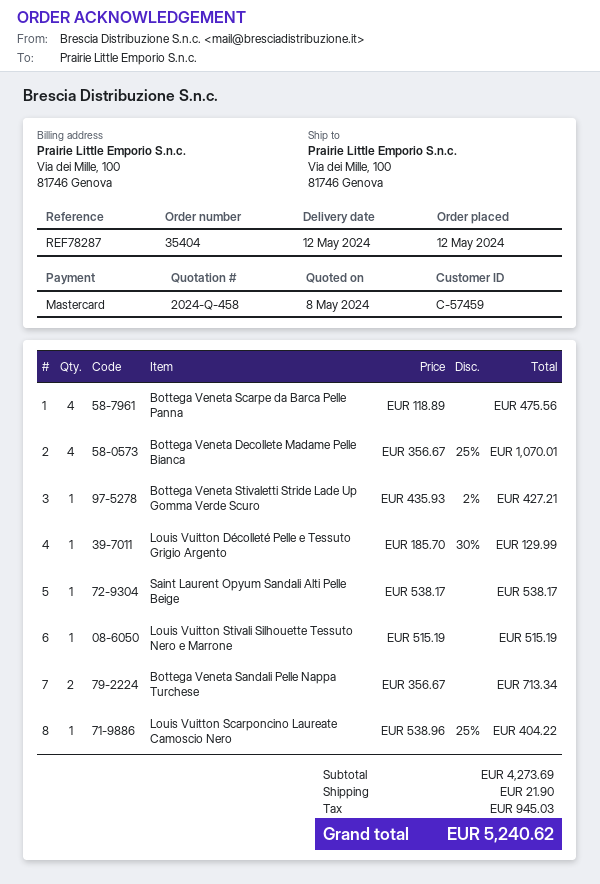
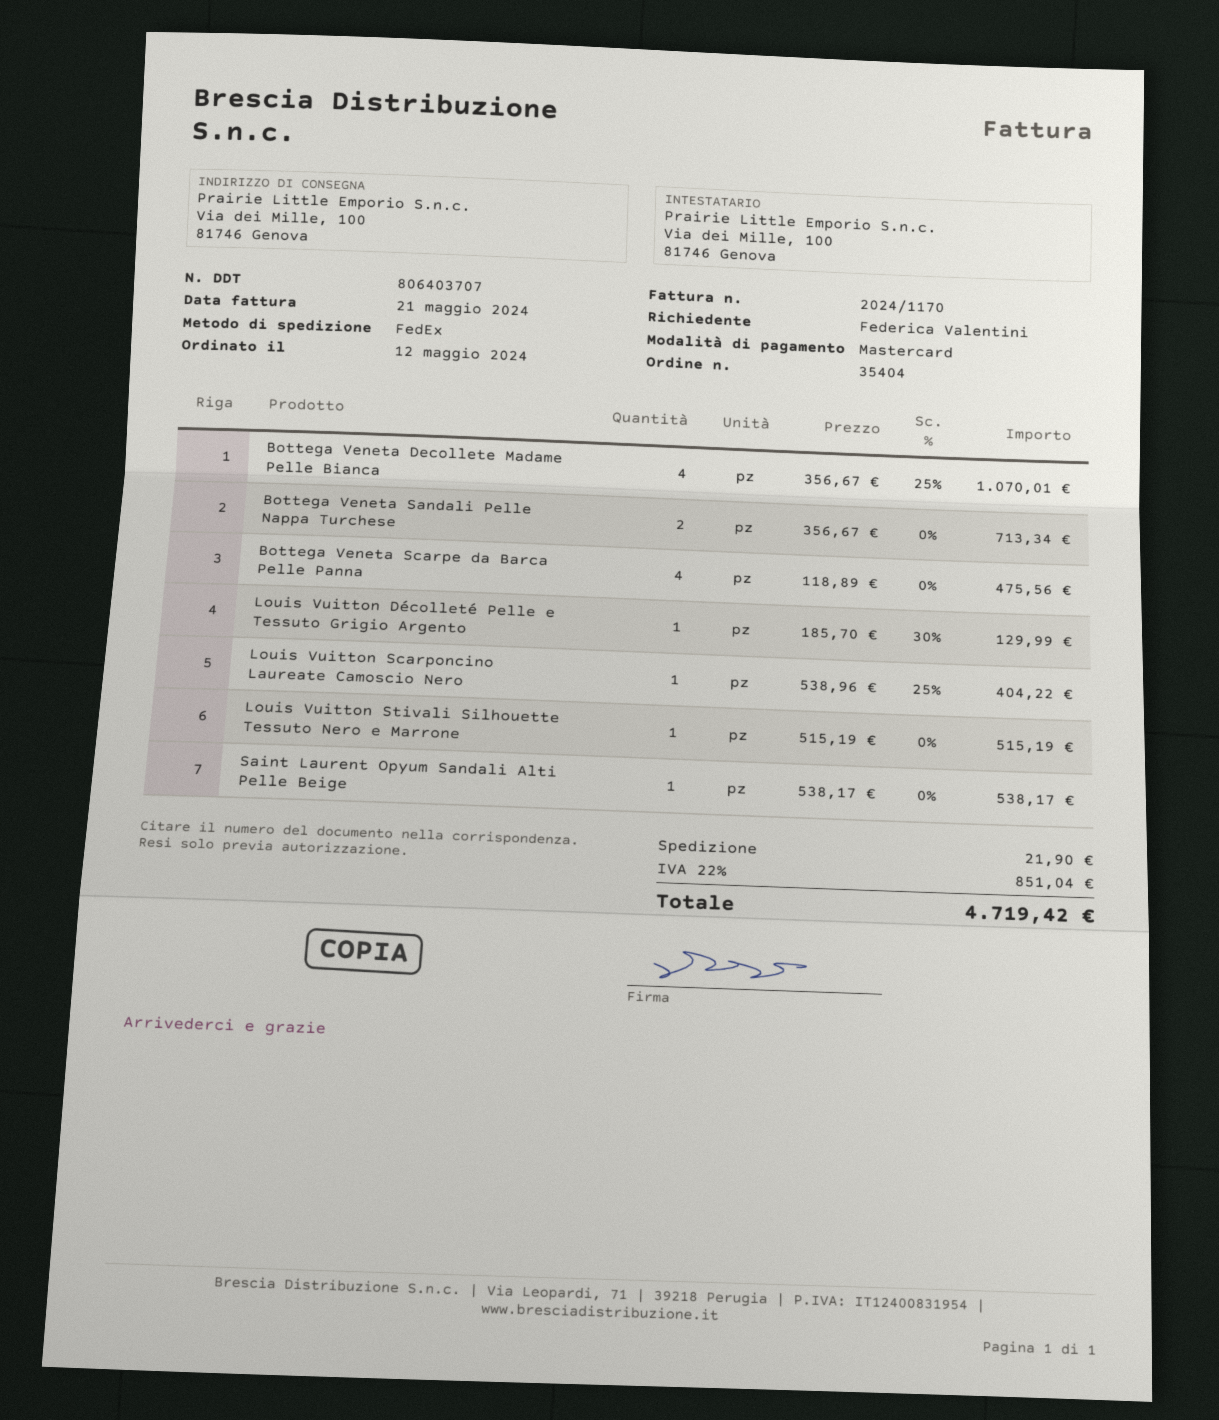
Bottega Veneta Stivaletti Stride Lade Up Gomma Verde Scuro: 1 x 435.93 - 2% = 427.21 -> none
tax: 945.03 -> 851.04
total: 5240.62 -> 4719.42

